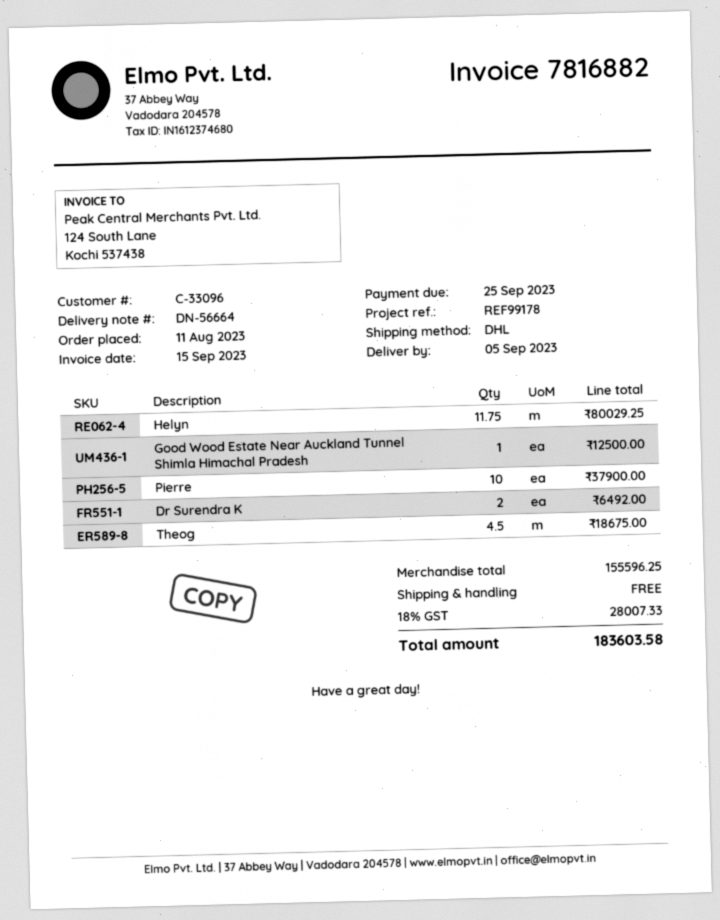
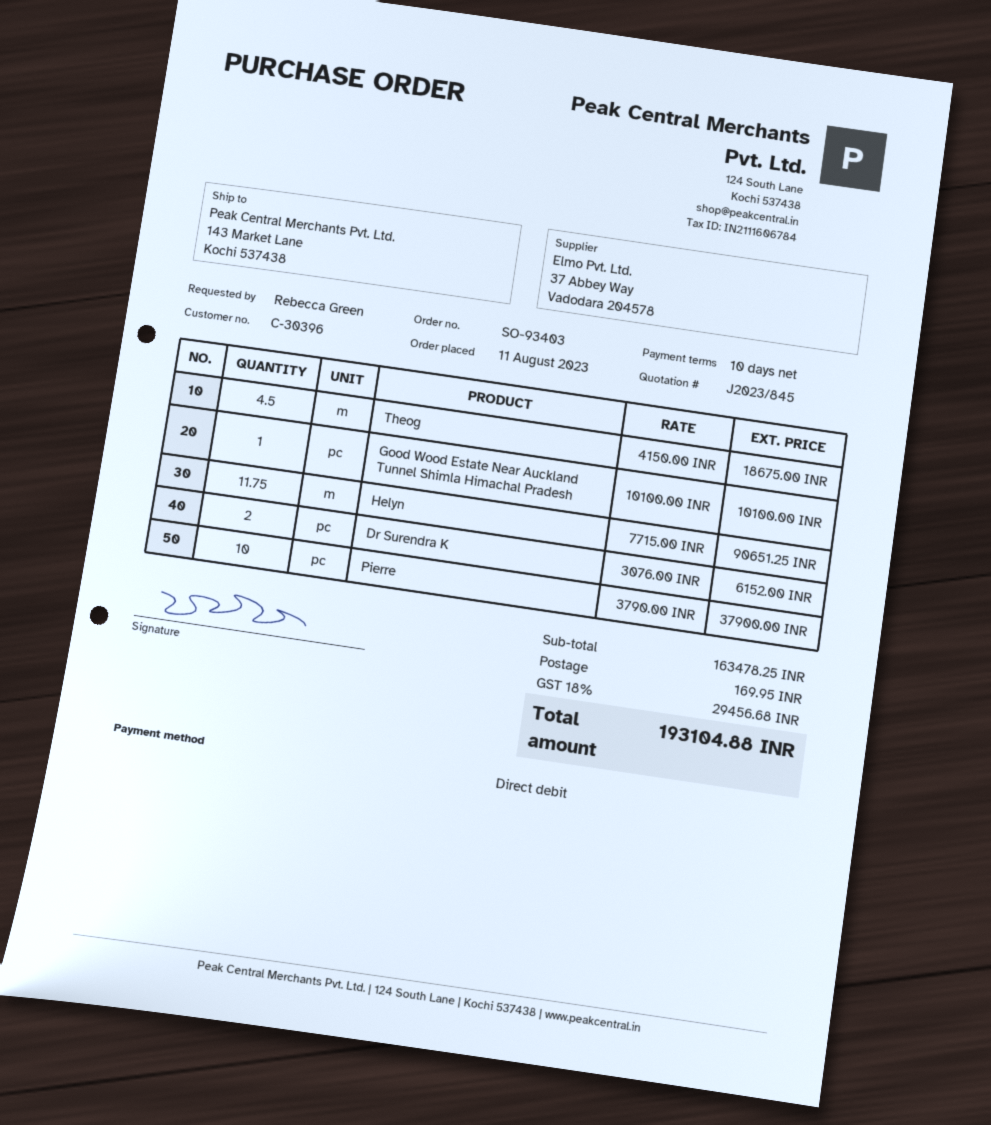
customer number: C-33096 -> C-30396
Helyn: 11.75 for 80029.25 -> 11.75 for 90651.25
Good Wood Estate Near Auckland Tunnel Shimla Himachal Pradesh: 1 for 12500.00 -> 1 for 10100.00
Dr Surendra K: 2 for 6492.00 -> 2 for 6152.00
subtotal: 155596.25 -> 163478.25
shipping: 0.00 -> 169.95
tax: 18% = 28007.33 -> 18% = 29456.68
total: 183603.58 -> 193104.88

